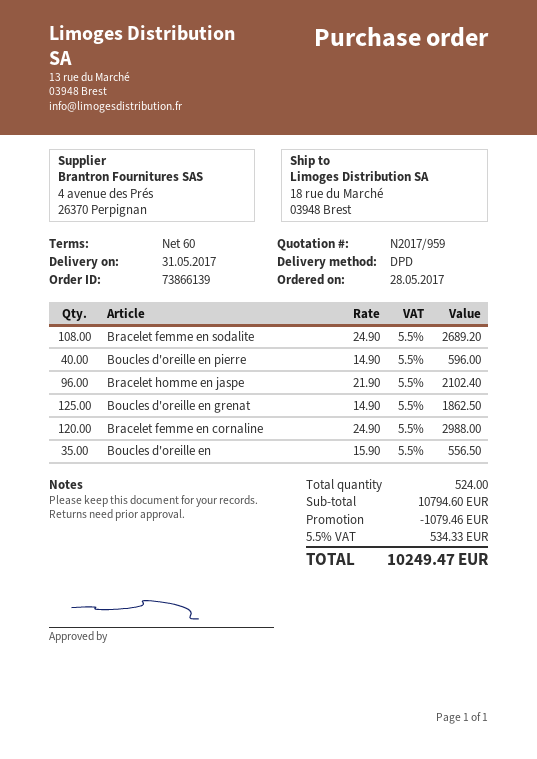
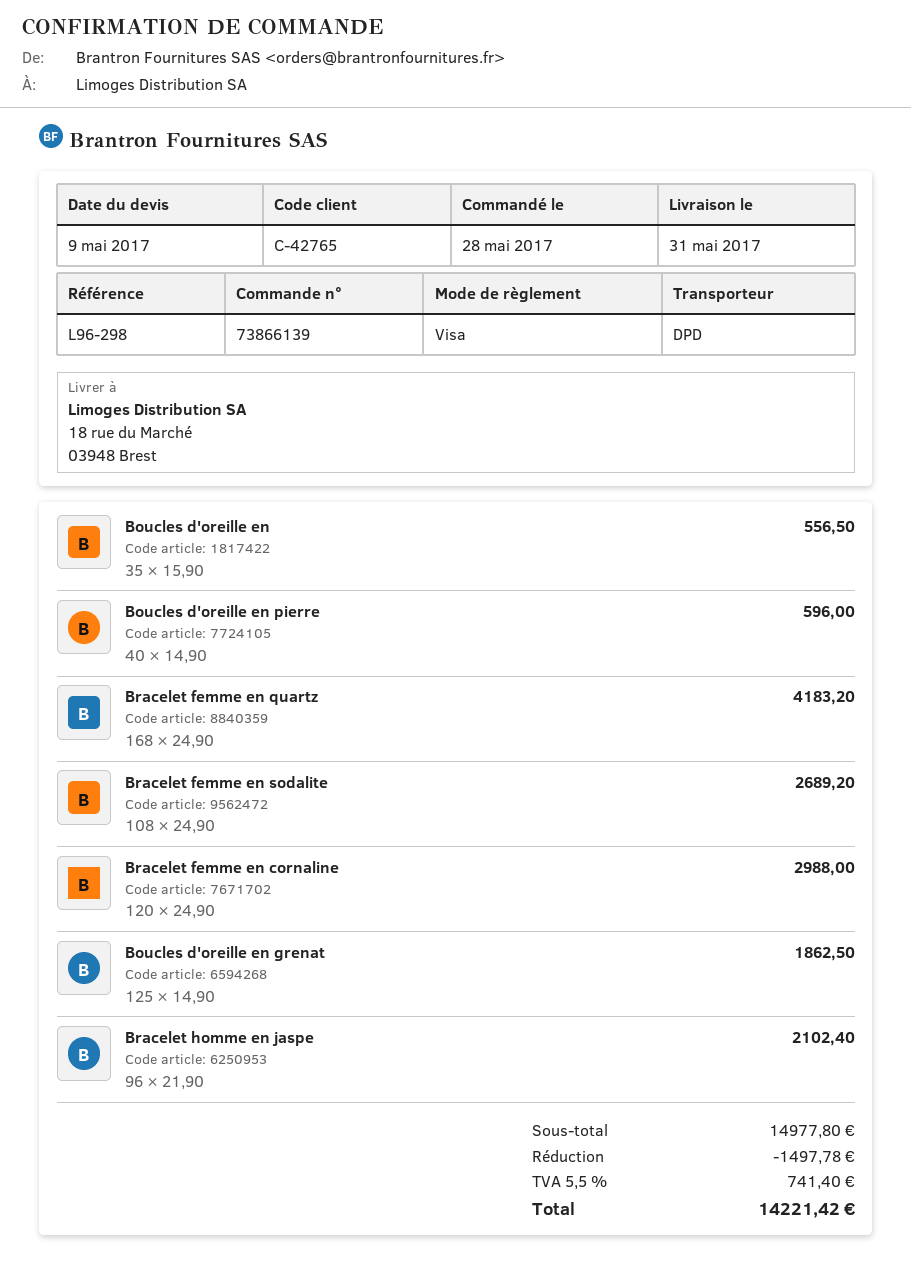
Bracelet femme en quartz: none -> 168 x 24.90 = 4183.20
subtotal: 10794.60 -> 14977.80
discount: 1079.46 -> 1497.78
tax: 5.5% = 534.33 -> 5.5% = 741.40
total: 10249.47 -> 14221.42

